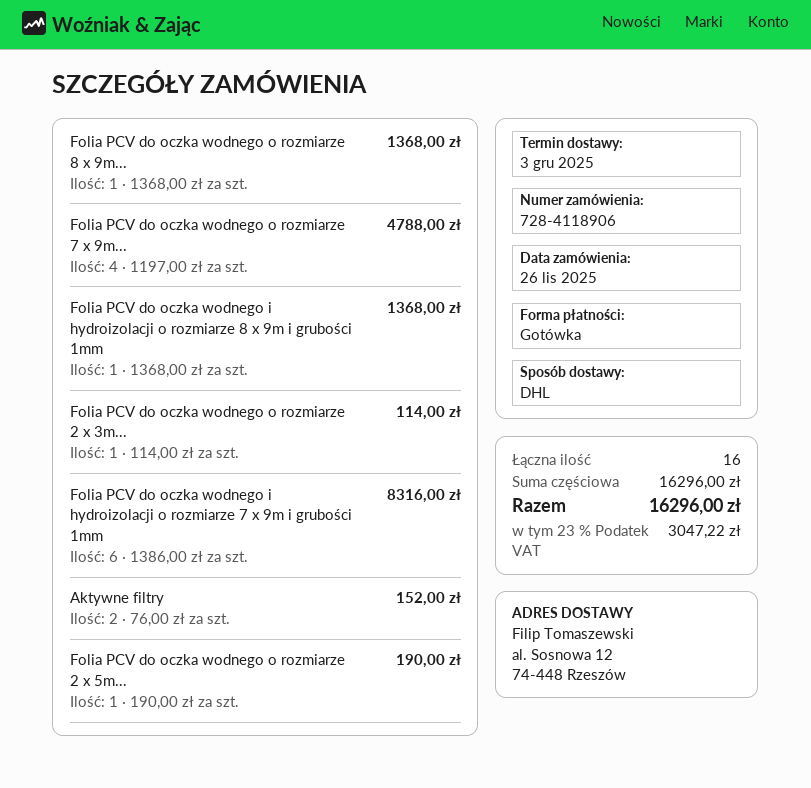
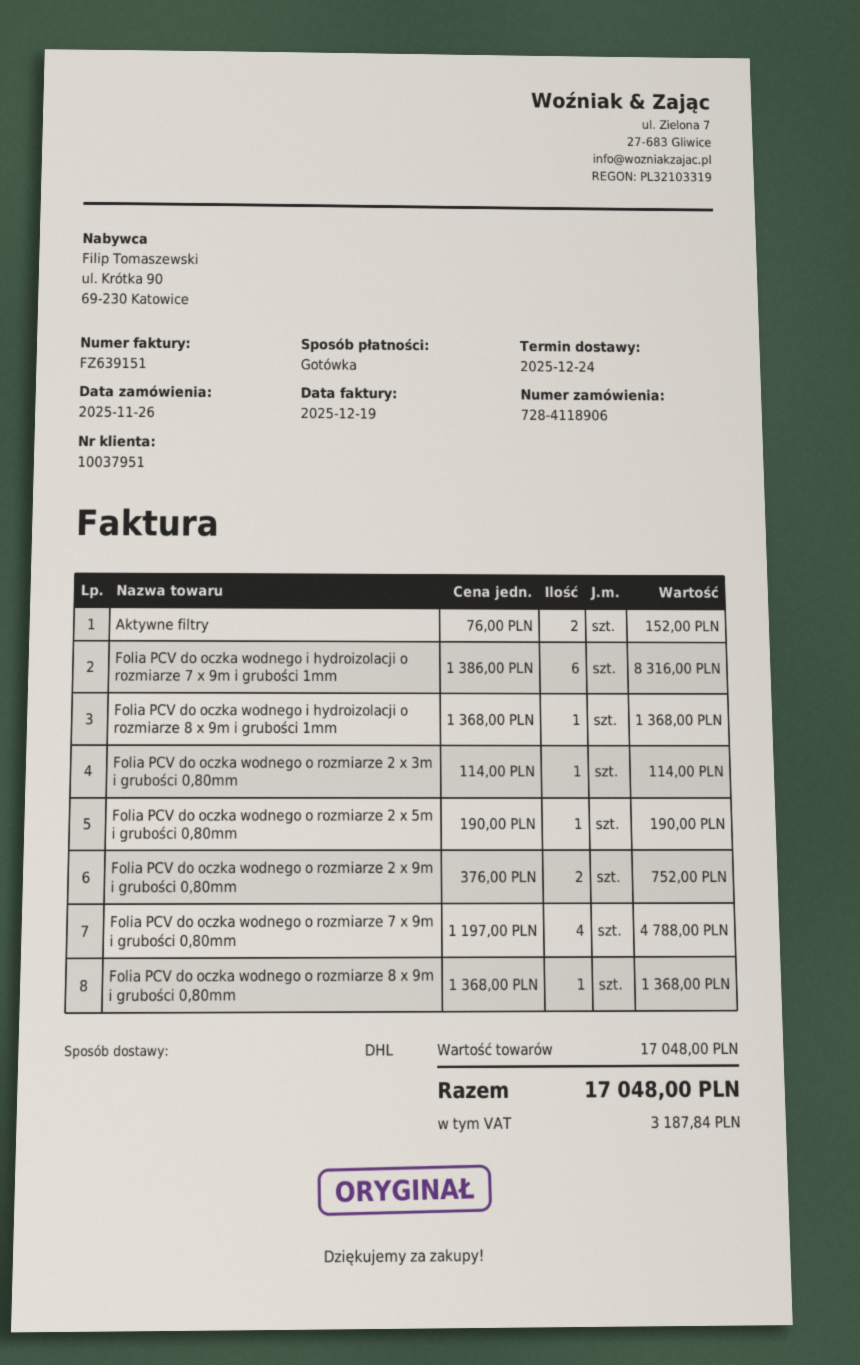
delivery date: 2025-12-03 -> 2025-12-24
Folia PCV do oczka wodnego o rozmiarze 2 x 9m i grubości 0,80mm: none -> 2 x 376.00 = 752.00
subtotal: 16296.00 -> 17048.00
tax: 3047.22 -> 3187.84
total: 16296.00 -> 17048.00

